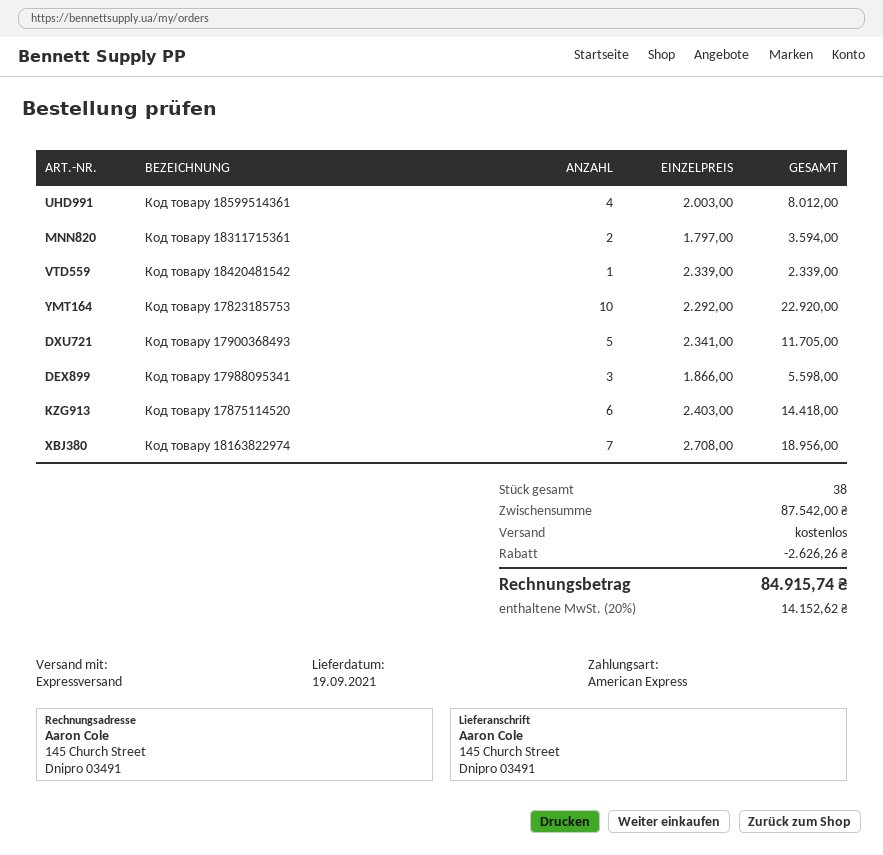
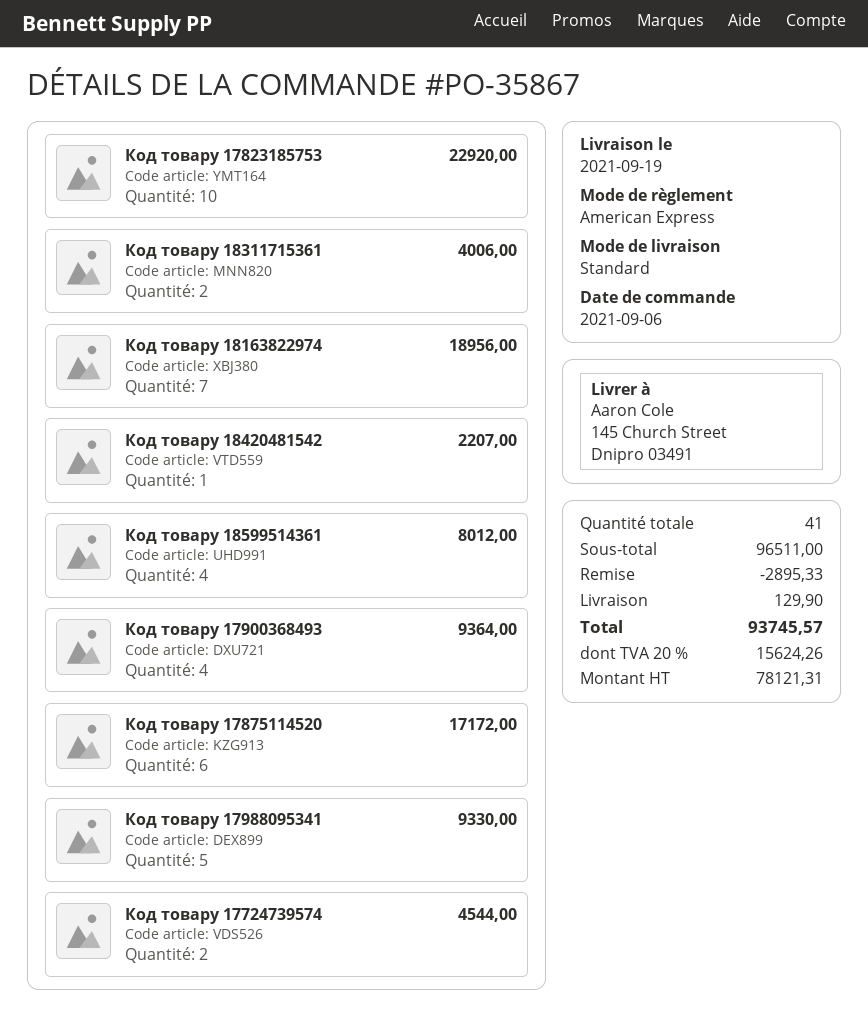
shipping method: express -> standard
Код товару 18311715361: 2 for 3594.00 -> 2 for 4006.00
Код товару 18420481542: 1 for 2339.00 -> 1 for 2207.00
Код товару 17900368493: 5 for 11705.00 -> 4 for 9364.00
Код товару 17988095341: 3 for 5598.00 -> 5 for 9330.00
Код товару 17875114520: 6 for 14418.00 -> 6 for 17172.00
Код товару 17724739574: none -> 2 for 4544.00
total quantity: 38 -> 41
subtotal: 87542.00 -> 96511.00
discount: 2626.26 -> 2895.33
shipping: 0.00 -> 129.90
tax: 20% = 14152.62 -> 20% = 15624.26
total: 84915.74 -> 93745.57

